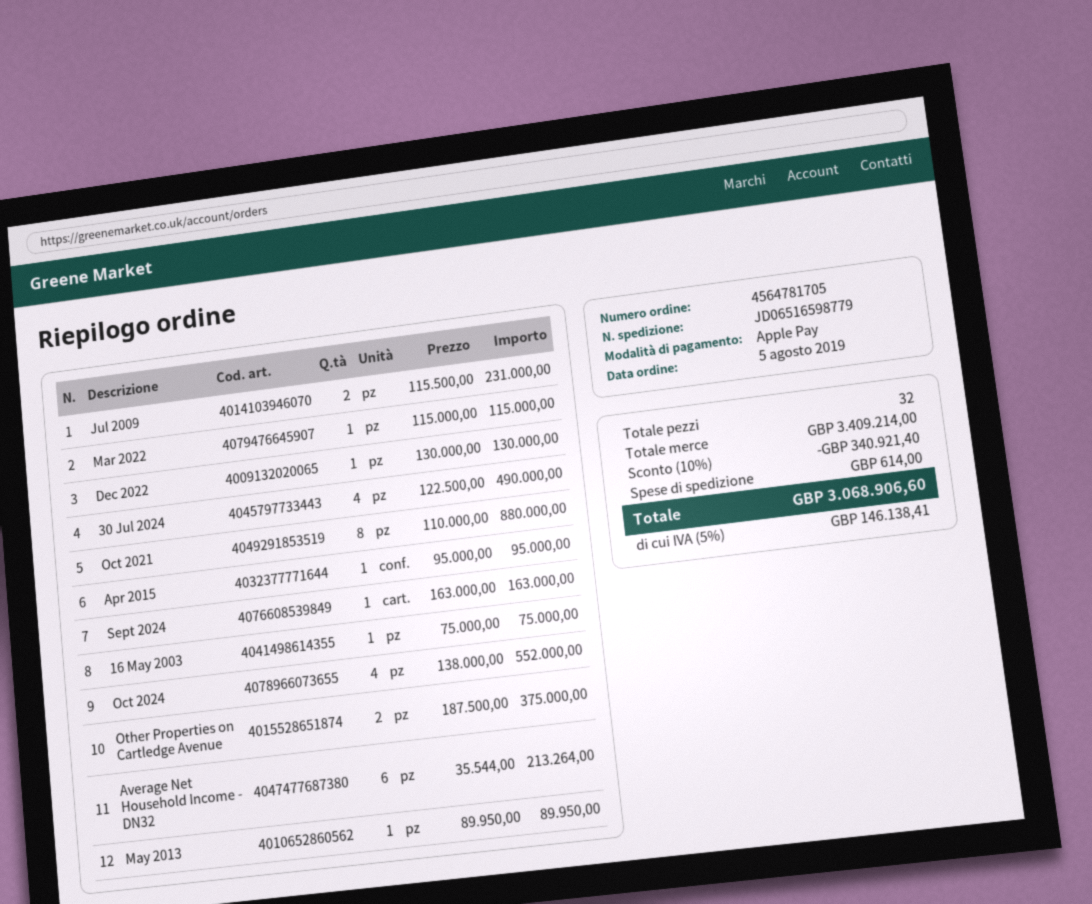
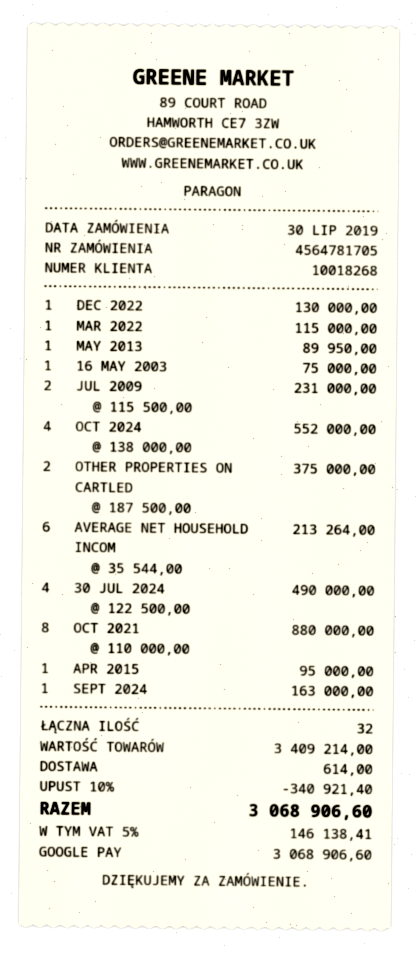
order date: 2019-08-05 -> 2019-07-30
payment method: Apple Pay -> Google Pay

